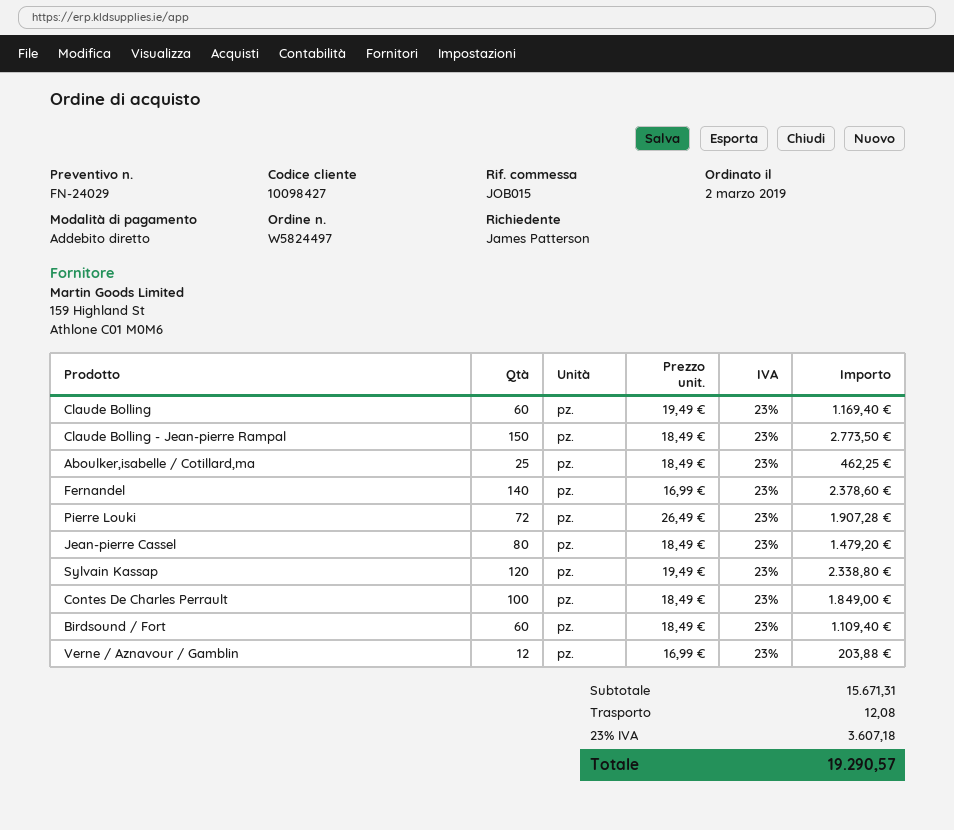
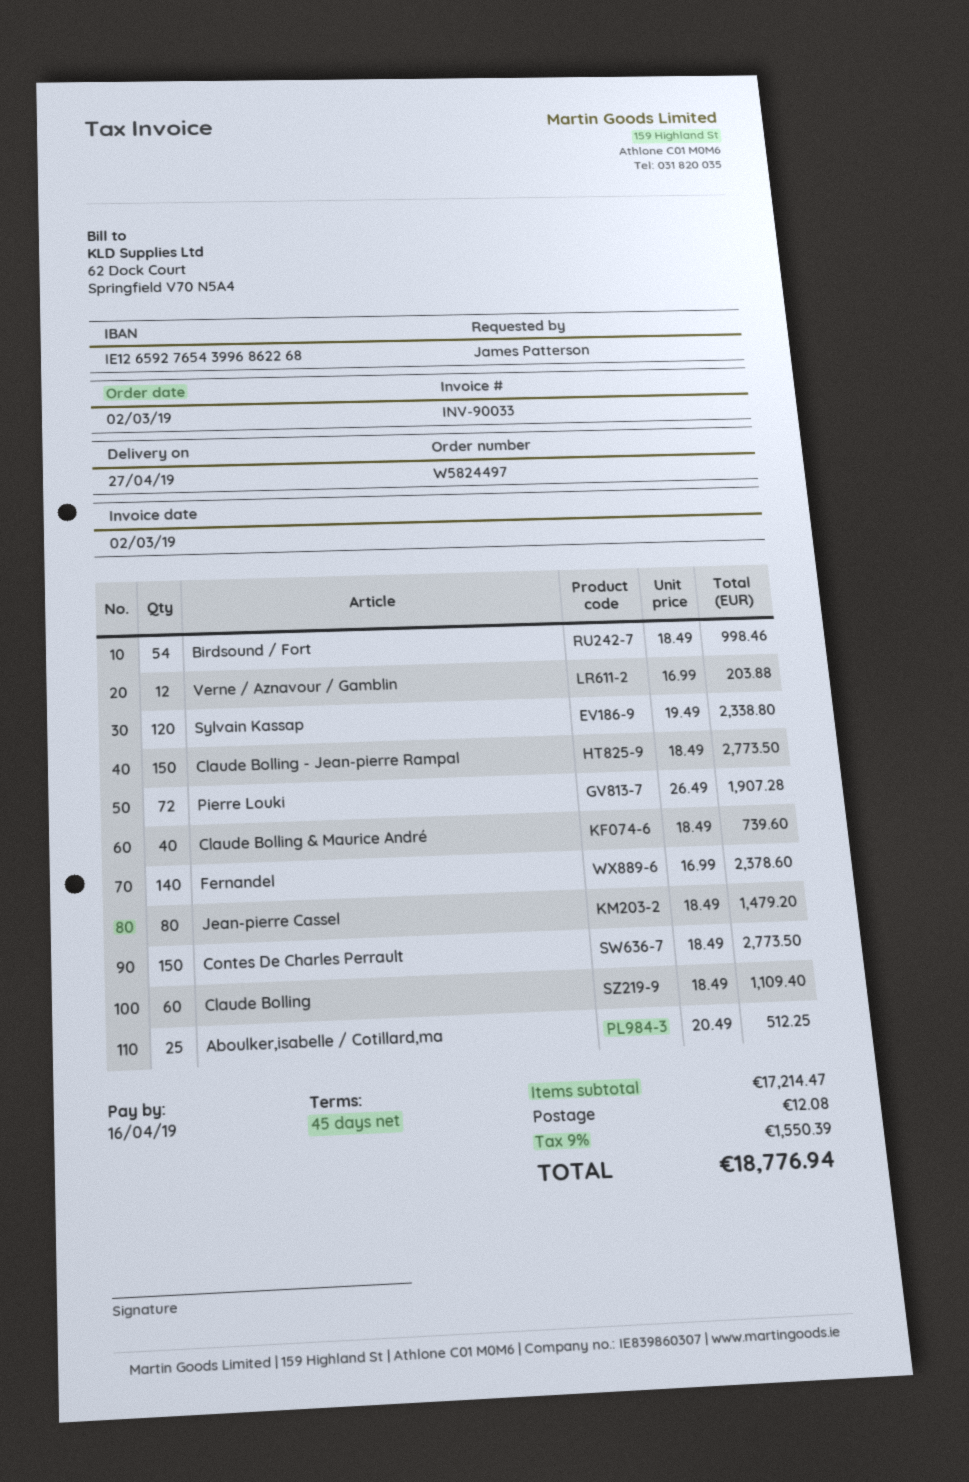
Claude Bolling: 60 x 19.49 = 1169.40 -> 60 x 18.49 = 1109.40
Aboulker,isabelle / Cotillard,ma: 25 x 18.49 = 462.25 -> 25 x 20.49 = 512.25
Contes De Charles Perrault: 100 x 18.49 = 1849.00 -> 150 x 18.49 = 2773.50
Birdsound / Fort: 60 x 18.49 = 1109.40 -> 54 x 18.49 = 998.46
Claude Bolling & Maurice André: none -> 40 x 18.49 = 739.60
subtotal: 15671.31 -> 17214.47
tax: 23% = 3607.18 -> 9% = 1550.39
total: 19290.57 -> 18776.94

